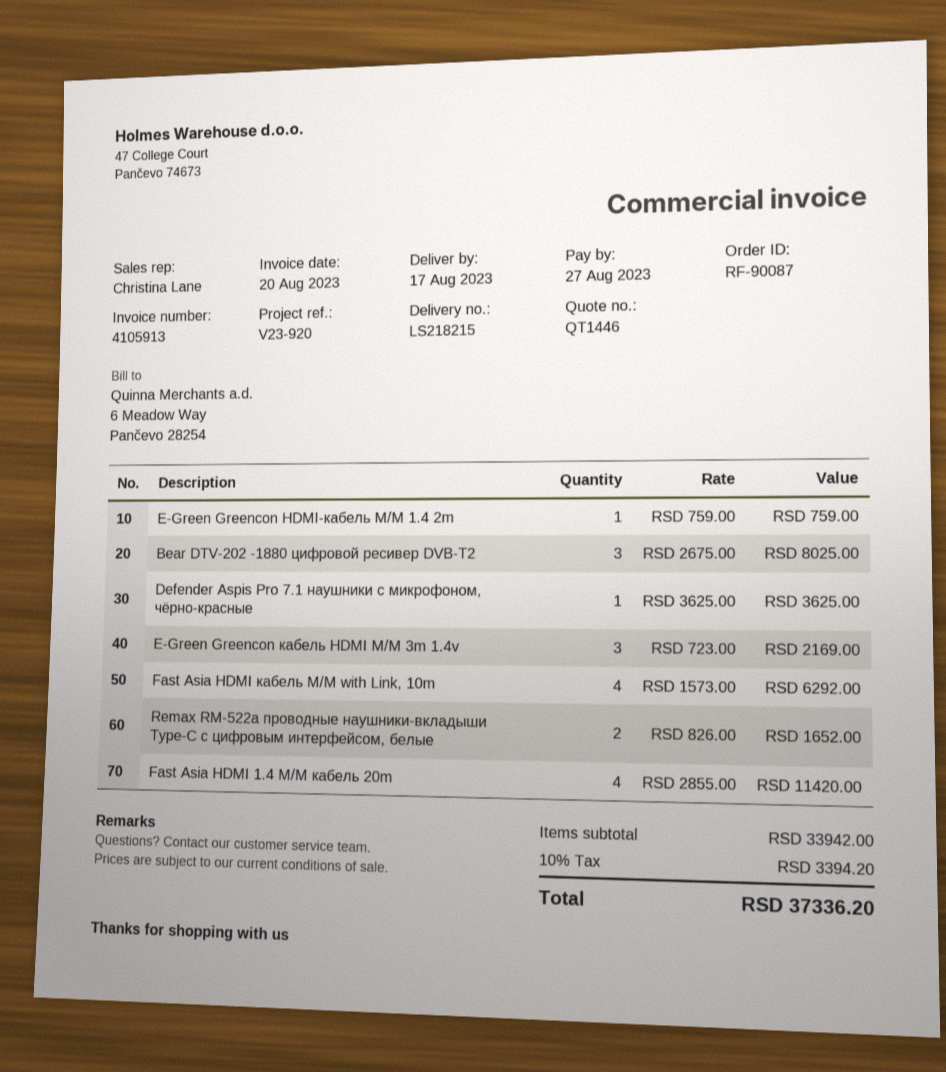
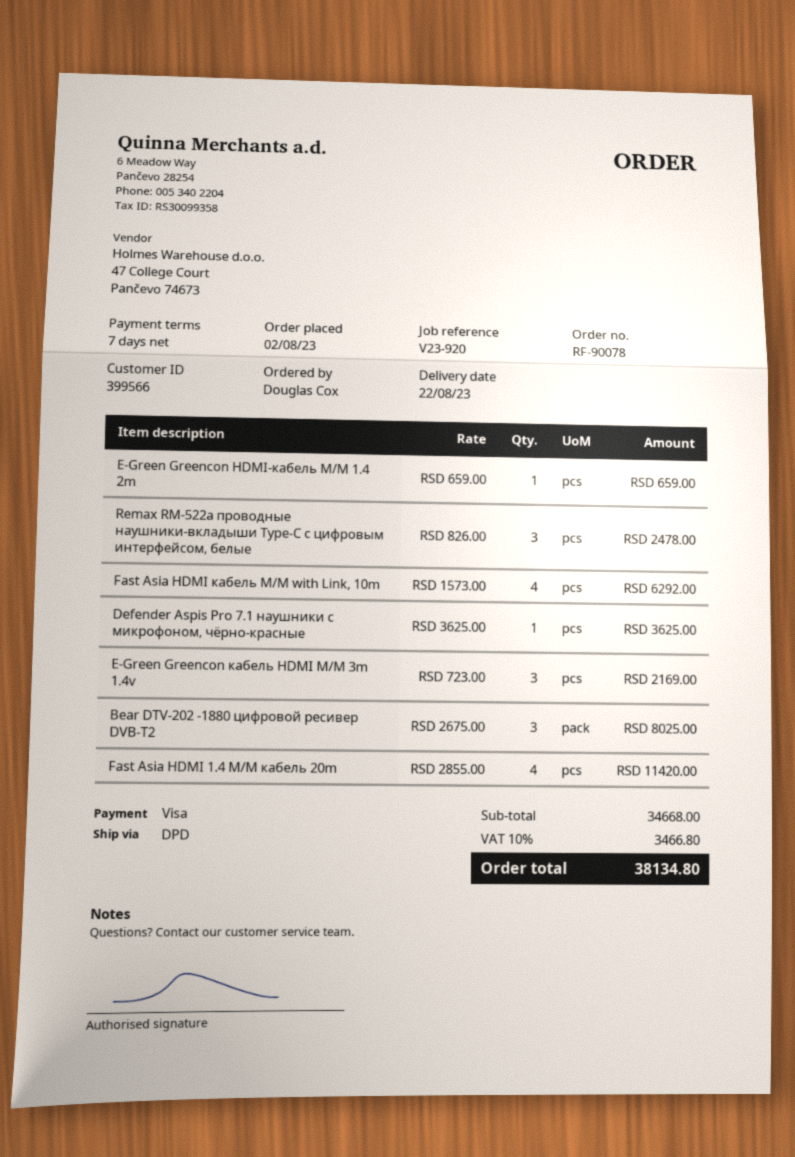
order number: RF-90087 -> RF-90078
delivery date: 2023-08-17 -> 2023-08-22
E-Green Greencon HDMI-кабель M/M 1.4 2m: 1 x 759.00 = 759.00 -> 1 x 659.00 = 659.00
Remax RM-522a проводные наушники-вкладыши Type-C с цифровым интерфейсом, белые: 2 x 826.00 = 1652.00 -> 3 x 826.00 = 2478.00
subtotal: 33942.00 -> 34668.00
tax: 10% = 3394.20 -> 10% = 3466.80
total: 37336.20 -> 38134.80

